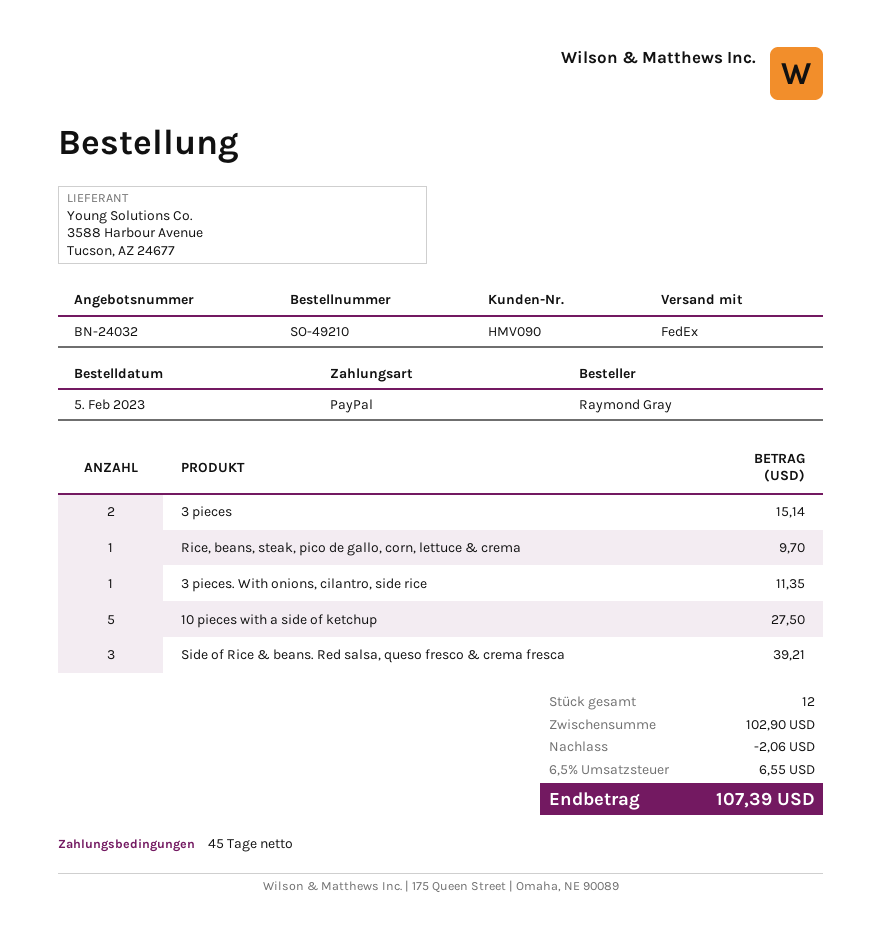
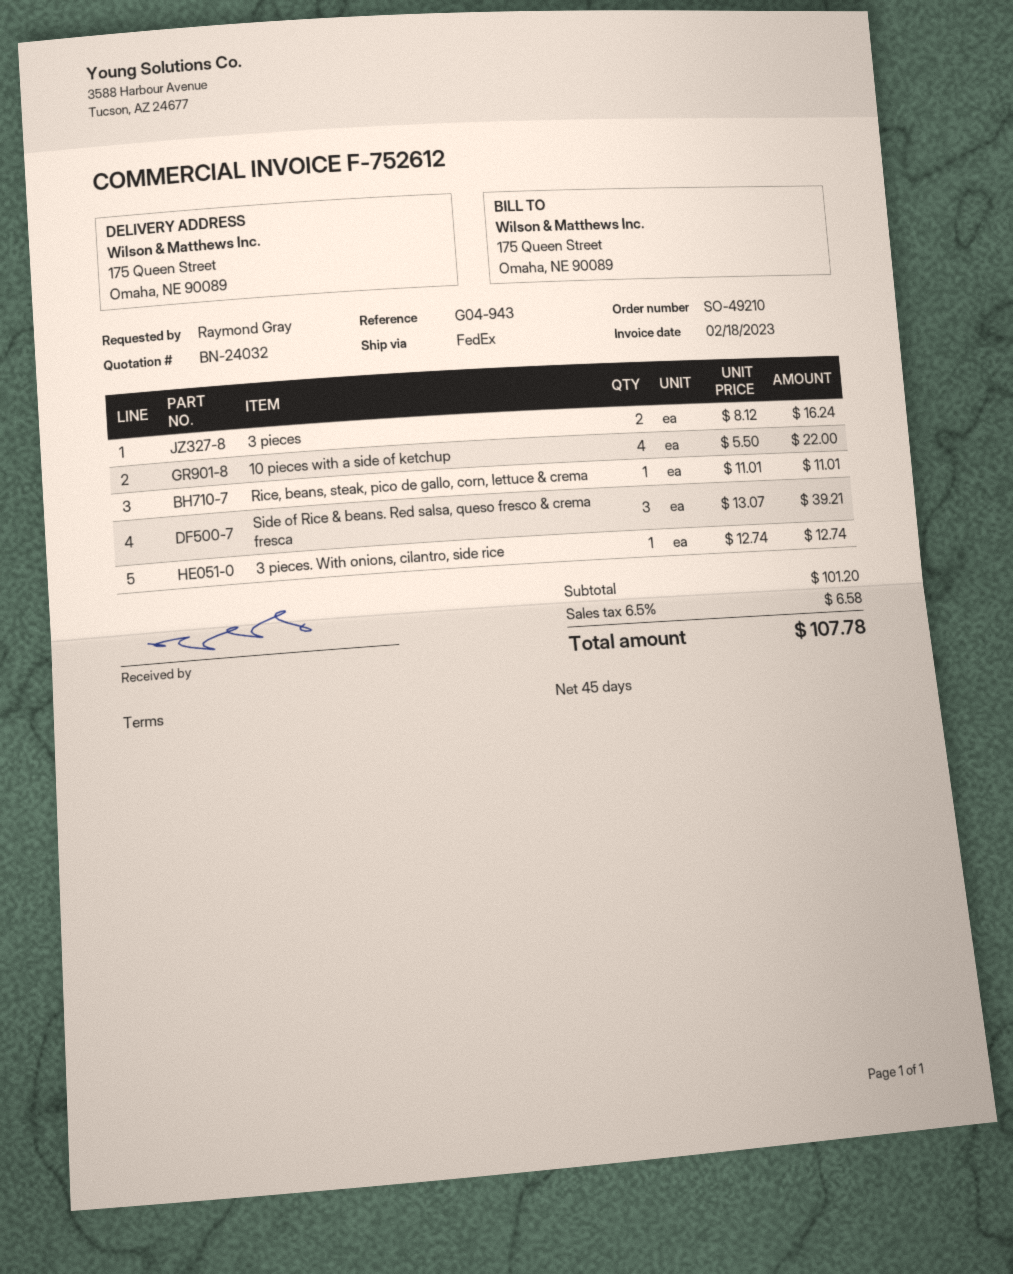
3 pieces: 2 for 15.14 -> 2 for 16.24
Rice, beans, steak, pico de gallo, corn, lettuce & crema: 1 for 9.70 -> 1 for 11.01
3 pieces. With onions, cilantro, side rice: 1 for 11.35 -> 1 for 12.74
10 pieces with a side of ketchup: 5 for 27.50 -> 4 for 22.00
subtotal: 102.90 -> 101.20
discount: 2.06 -> none
tax: 6.5% = 6.55 -> 6.5% = 6.58
total: 107.39 -> 107.78

